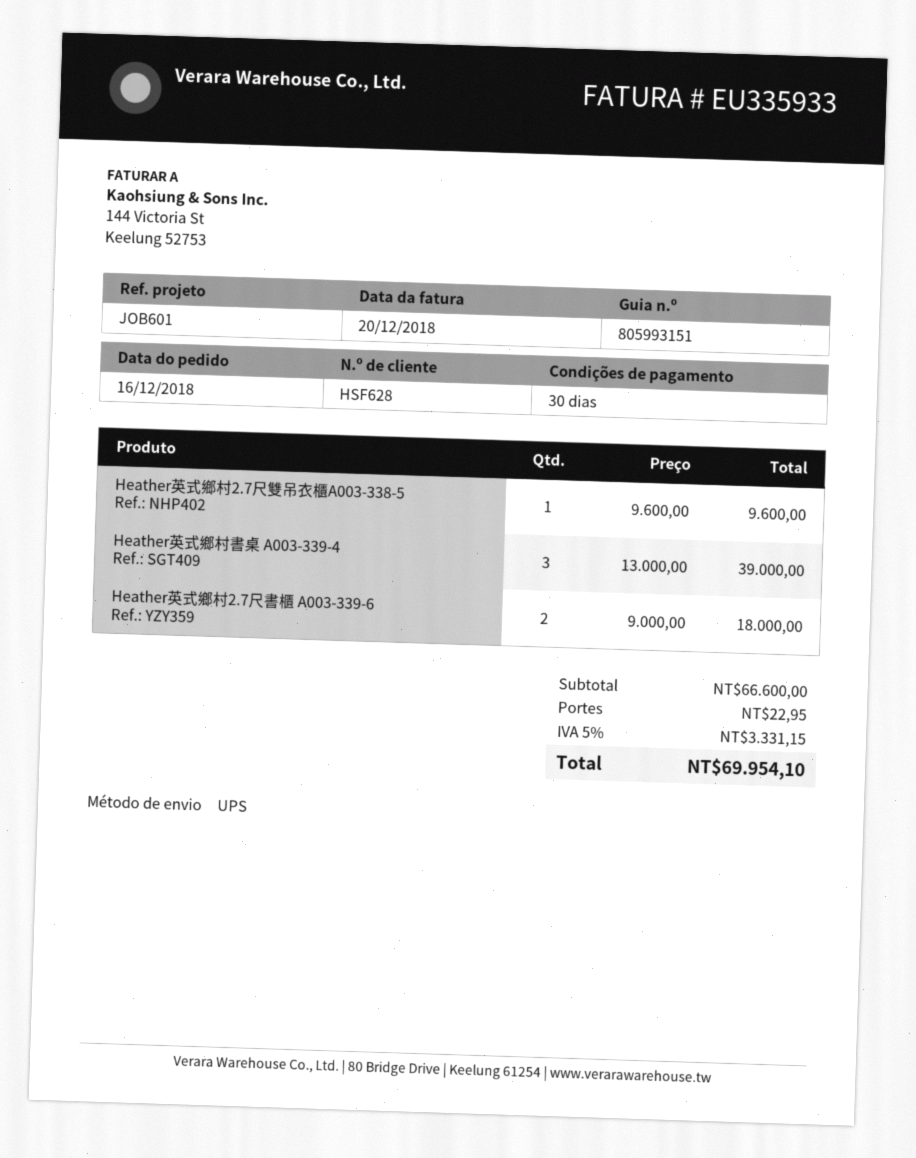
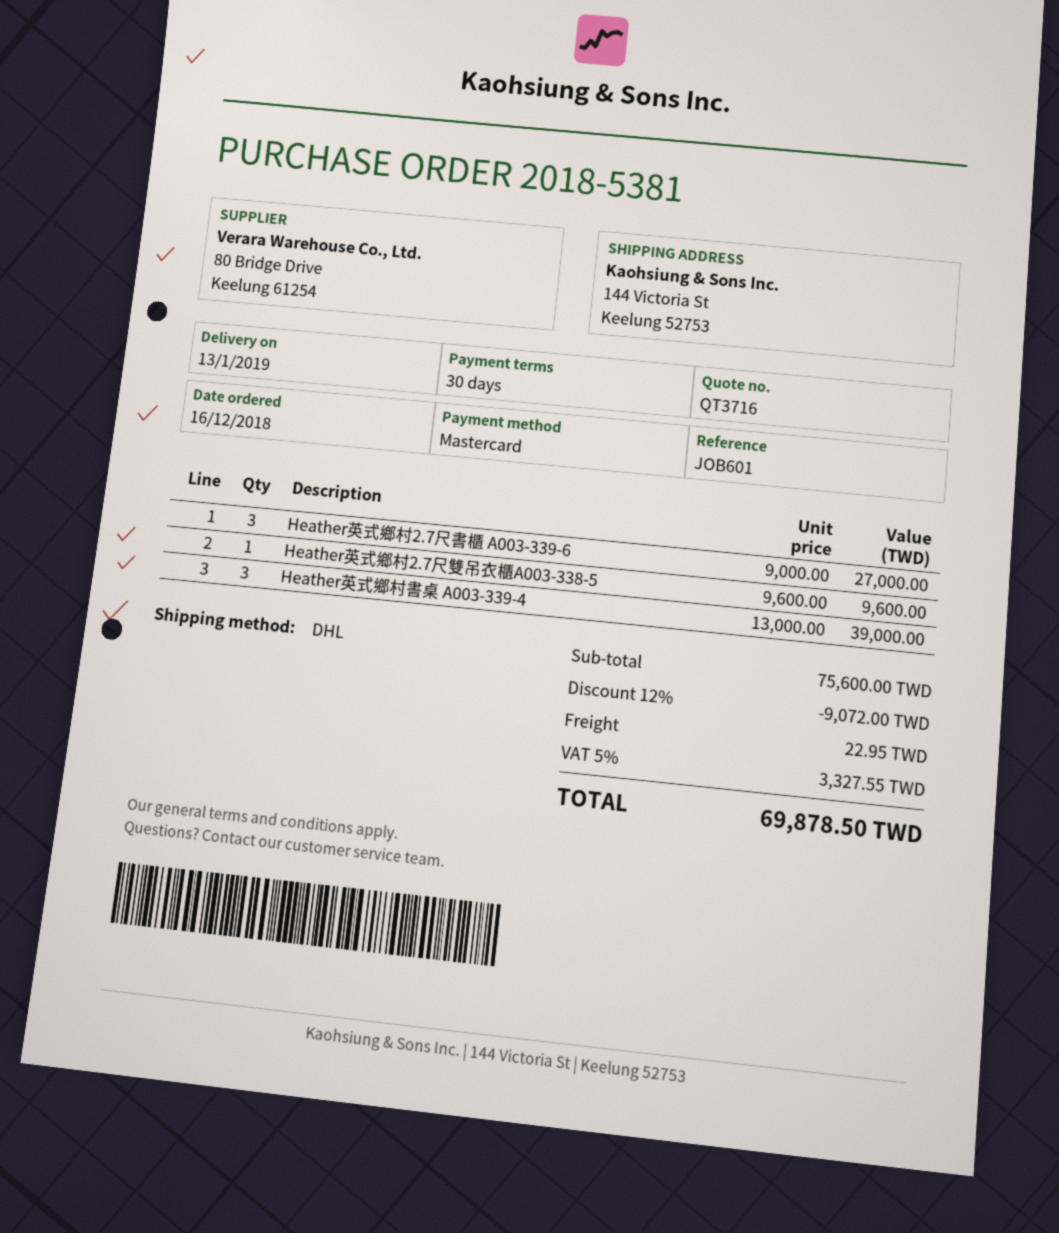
shipping method: UPS -> DHL
Heather英式鄉村2.7尺書櫃 A003-339-6: 2 x 9000.00 = 18000.00 -> 3 x 9000.00 = 27000.00
subtotal: 66600.00 -> 75600.00
discount: none -> 12% = 9072.00
tax: 5% = 3331.15 -> 5% = 3327.55
total: 69954.10 -> 69878.50

